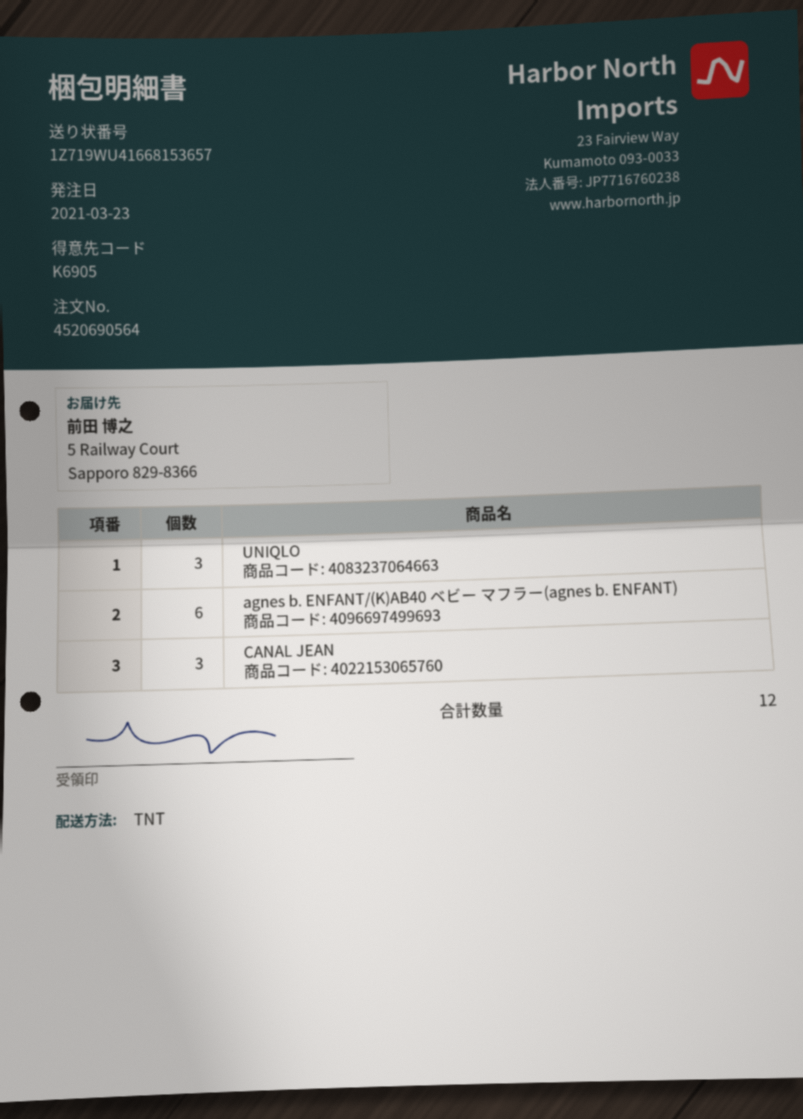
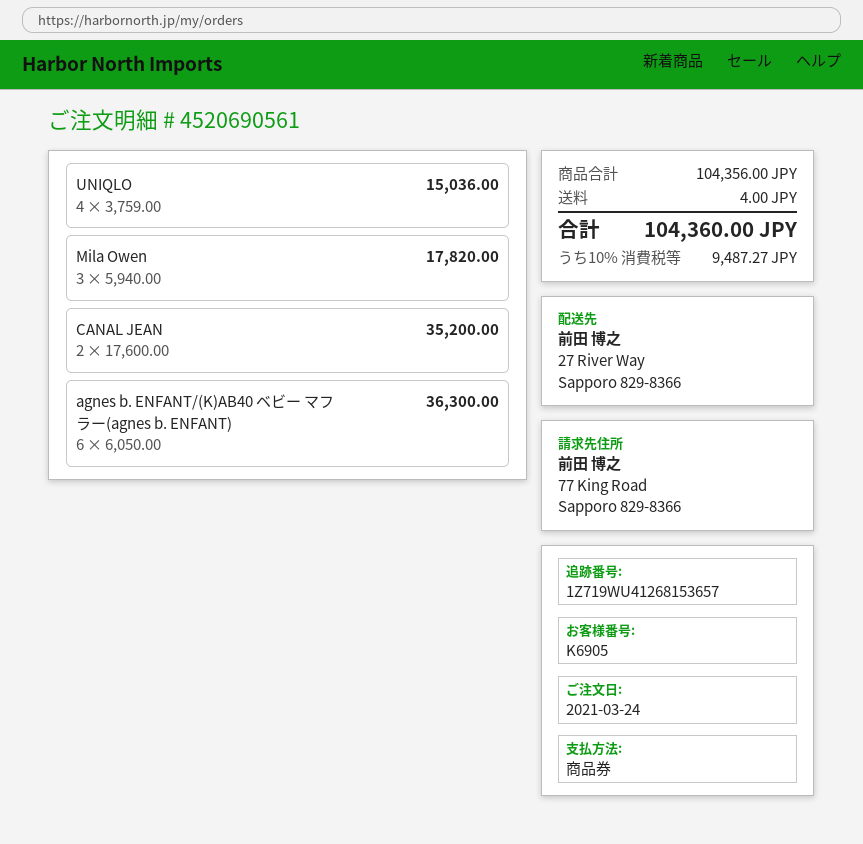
order number: 4520690564 -> 4520690561
order date: 2021-03-23 -> 2021-03-24
tracking number: 1Z719WU41668153657 -> 1Z719WU41268153657
ship to: 5 Railway Court, Sapporo 829-8366 -> 27 River Way, Sapporo 829-8366
UNIQLO: 3 -> 4
CANAL JEAN: 3 -> 2
Mila Owen: none -> 3

